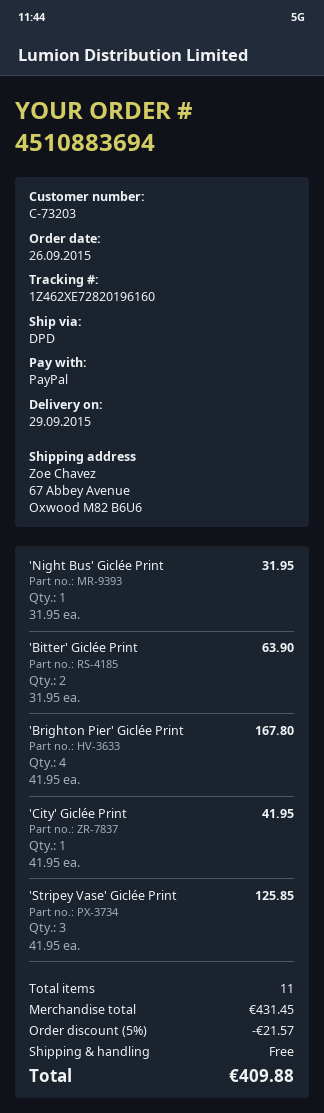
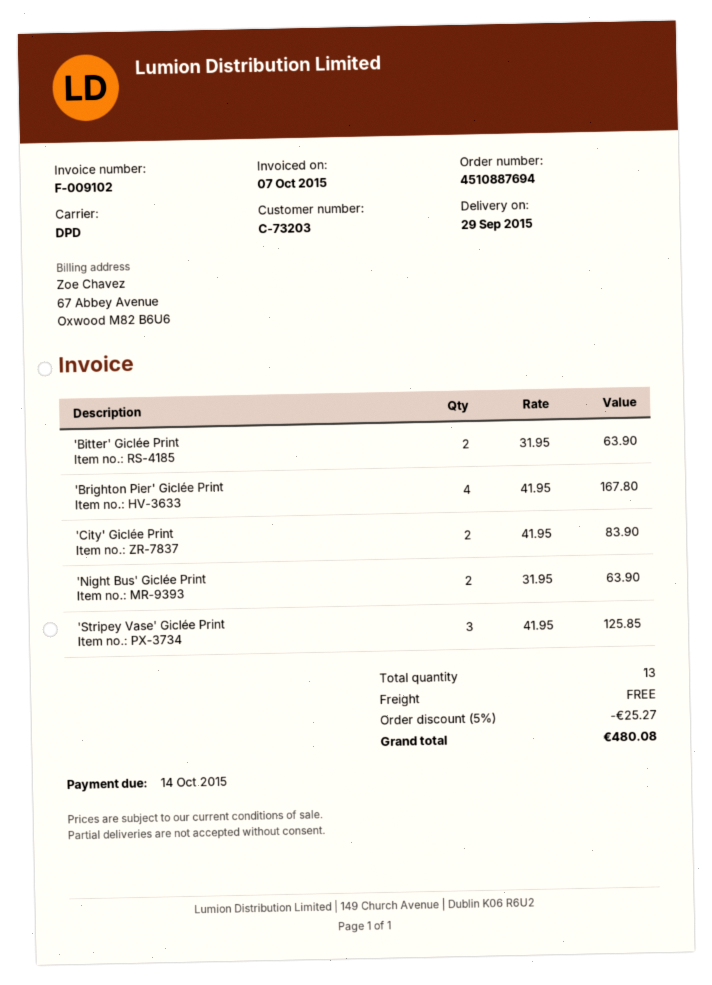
order number: 4510883694 -> 4510887694
'Night Bus' Giclée Print: 1 x 31.95 = 31.95 -> 2 x 31.95 = 63.90
'City' Giclée Print: 1 x 41.95 = 41.95 -> 2 x 41.95 = 83.90
total quantity: 11 -> 13
discount: 5% = 21.57 -> 5% = 25.27
total: 409.88 -> 480.08

